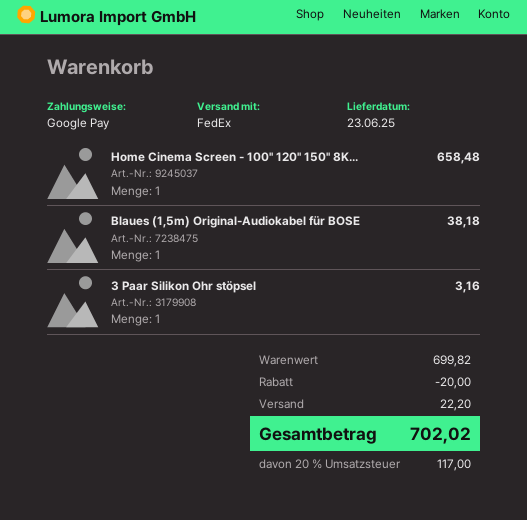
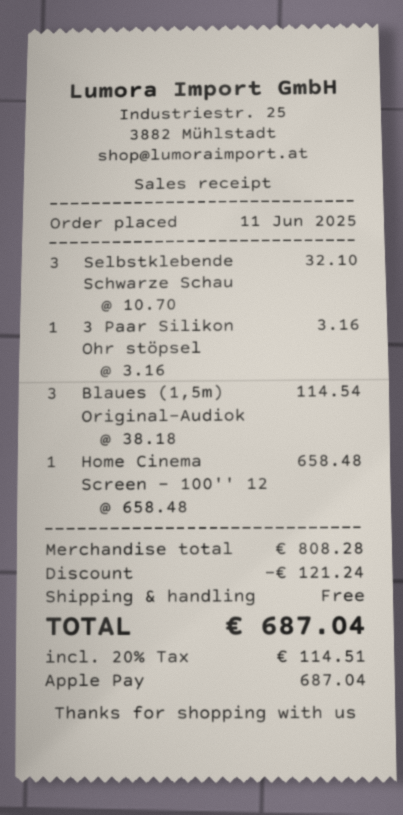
payment method: Google Pay -> Apple Pay
Blaues (1,5m) Original-Audiokabel für BOSE: 1 for 38.18 -> 3 for 114.54
Selbstklebende Schwarze Schau: none -> 3 for 32.10
subtotal: 699.82 -> 808.28
discount: 20.00 -> 121.24
shipping: 22.20 -> 0.00
tax: 20% = 117.00 -> 20% = 114.51
total: 702.02 -> 687.04

